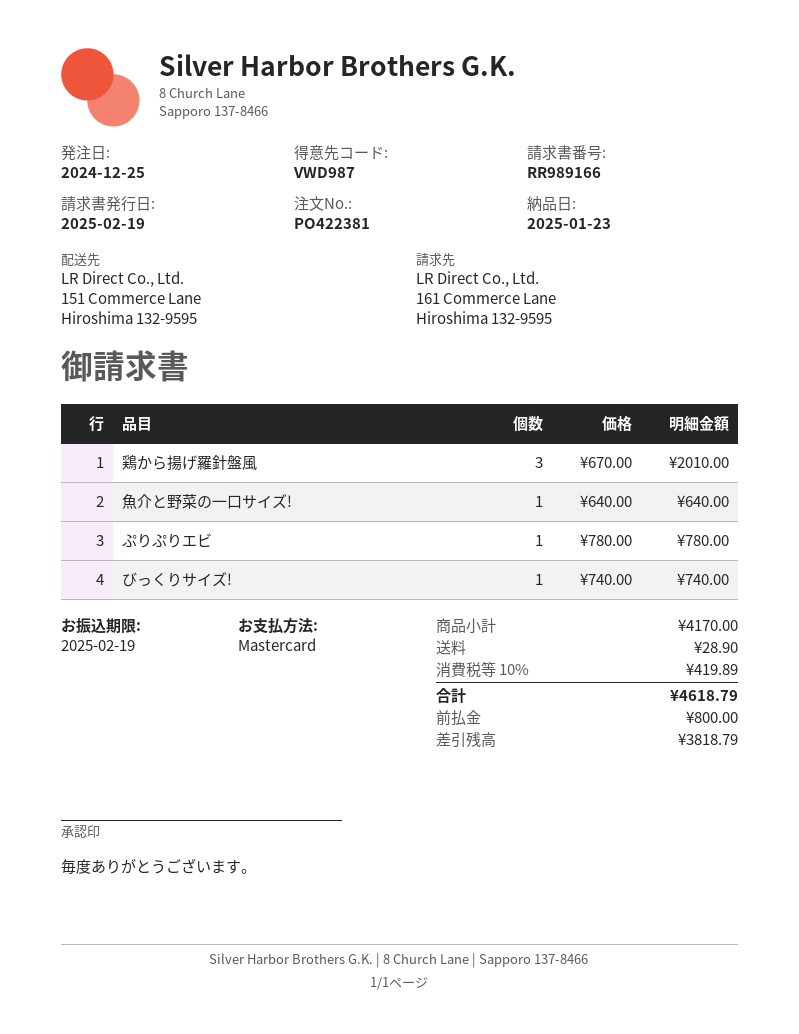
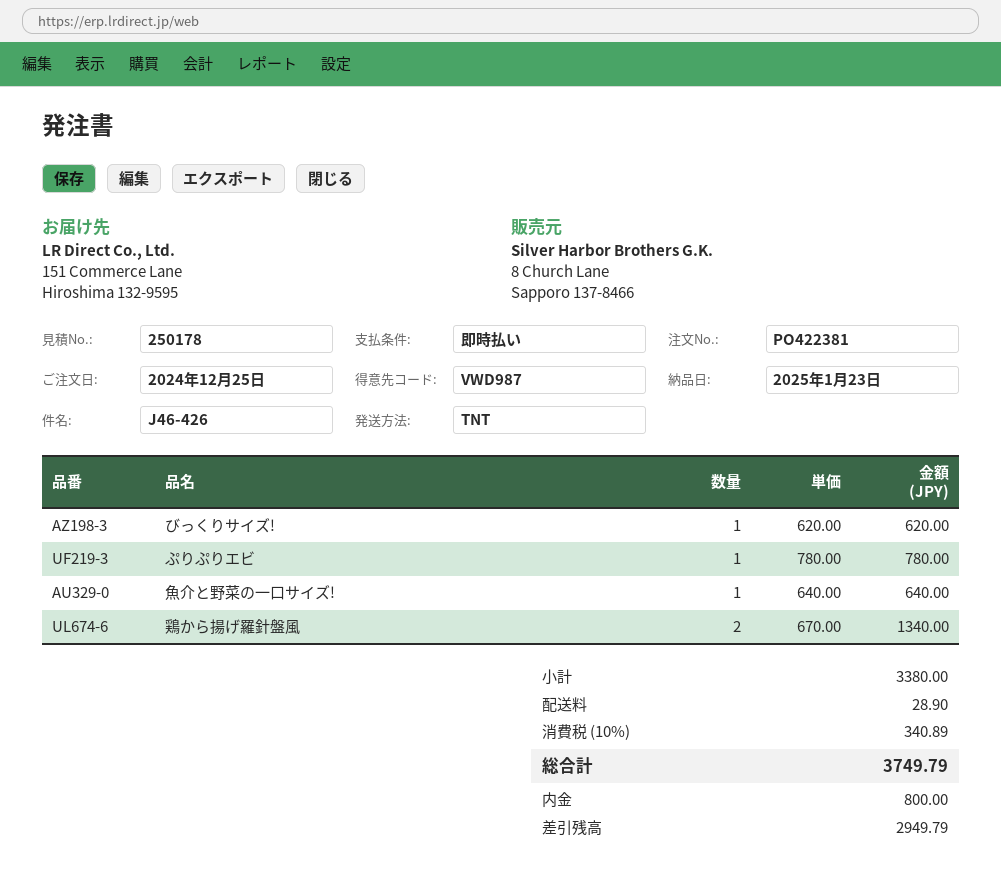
鶏から揚げ羅針盤風: 3 x 670.00 = 2010.00 -> 2 x 670.00 = 1340.00
びっくりサイズ!: 1 x 740.00 = 740.00 -> 1 x 620.00 = 620.00
subtotal: 4170.00 -> 3380.00
tax: 10% = 419.89 -> 10% = 340.89
total: 4618.79 -> 3749.79
balance: 3818.79 -> 2949.79

